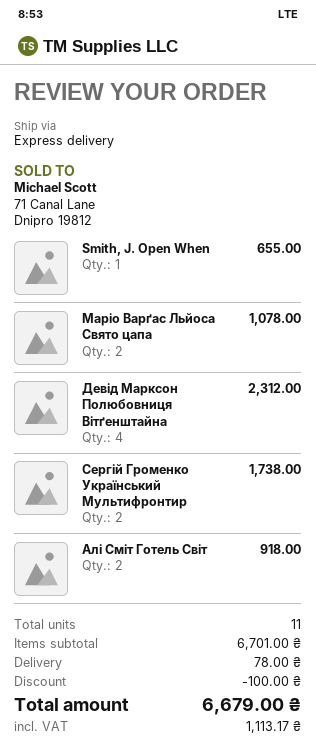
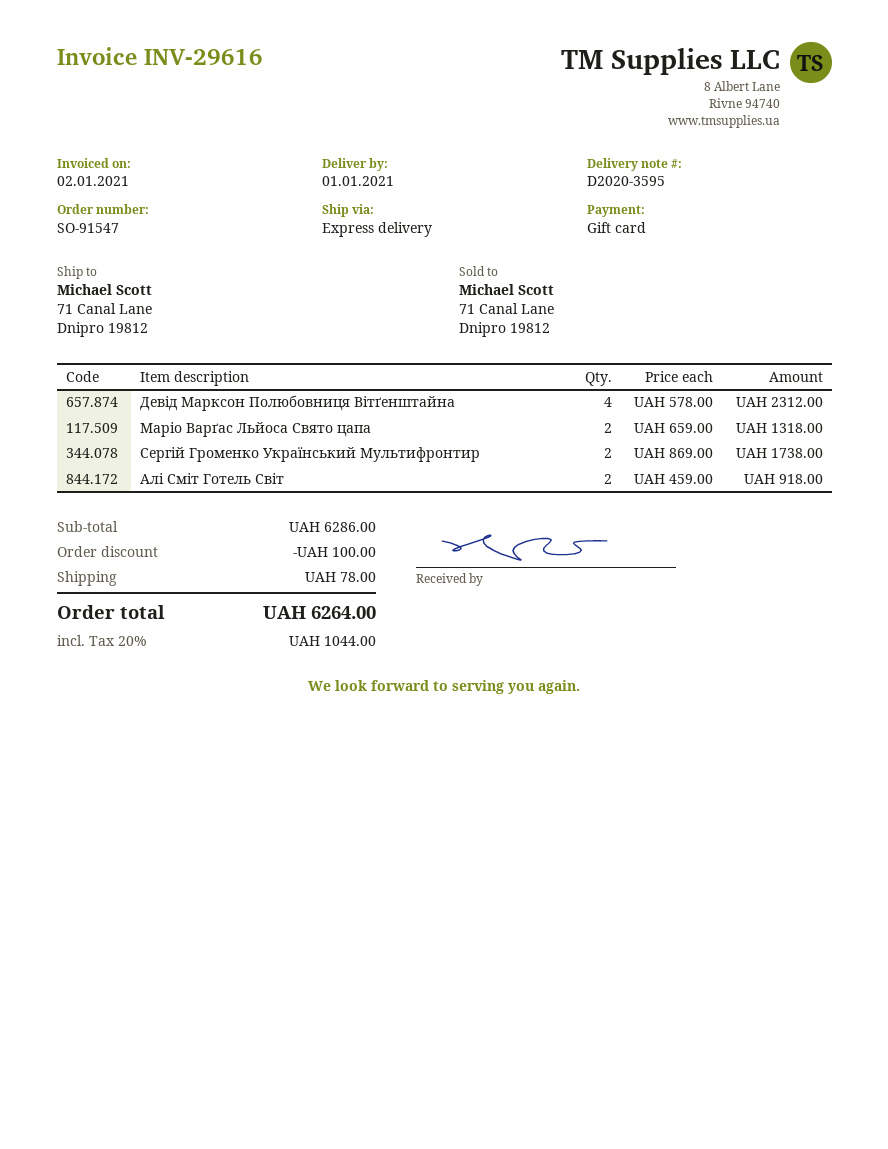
Smith, J. Open When: 1 for 655.00 -> none
Маріо Варґас Льйоса Свято цапа: 2 for 1078.00 -> 2 for 1318.00
subtotal: 6701.00 -> 6286.00
tax: 1113.17 -> 1044.00
total: 6679.00 -> 6264.00

